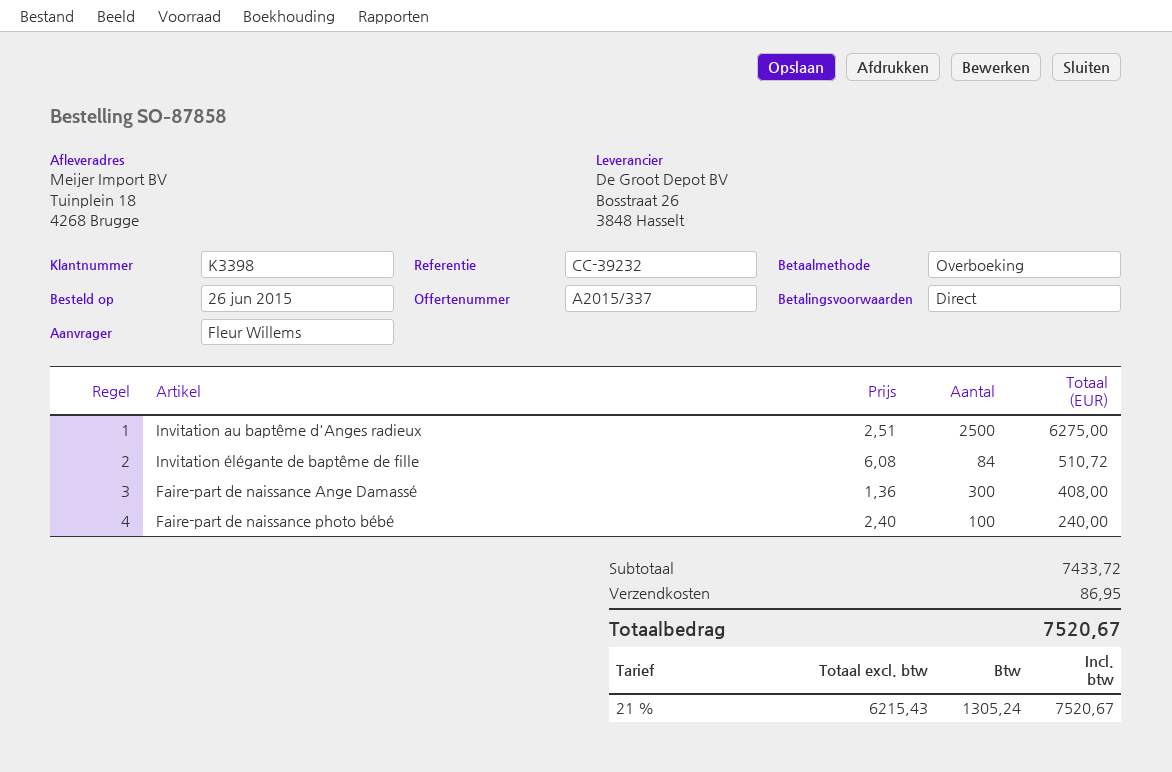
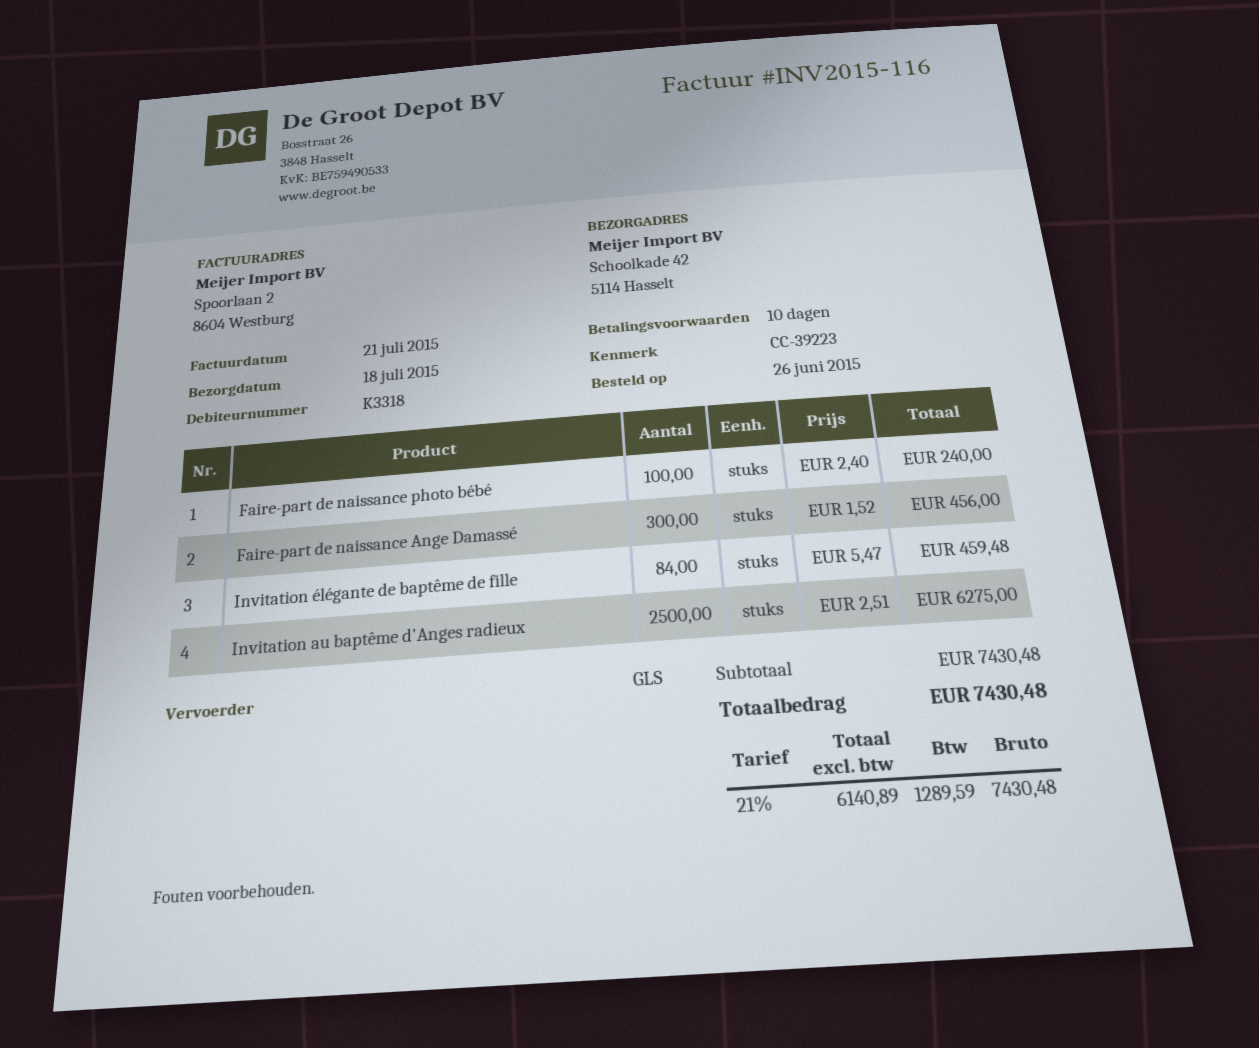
payment terms: on receipt -> 10 days
customer number: K3398 -> K3318
reference: CC-39232 -> CC-39223
ship to: Tuinplein 18, 4268 Brugge -> Schoolkade 42, 5114 Hasselt
Invitation élégante de baptême de fille: 84 x 6.08 = 510.72 -> 84 x 5.47 = 459.48
Faire-part de naissance Ange Damassé: 300 x 1.36 = 408.00 -> 300 x 1.52 = 456.00
subtotal: 7433.72 -> 7430.48
shipping: 86.95 -> none
net: 6215.43 -> 6140.89
tax: 21% = 1305.24 -> 21% = 1289.59
total: 7520.67 -> 7430.48

